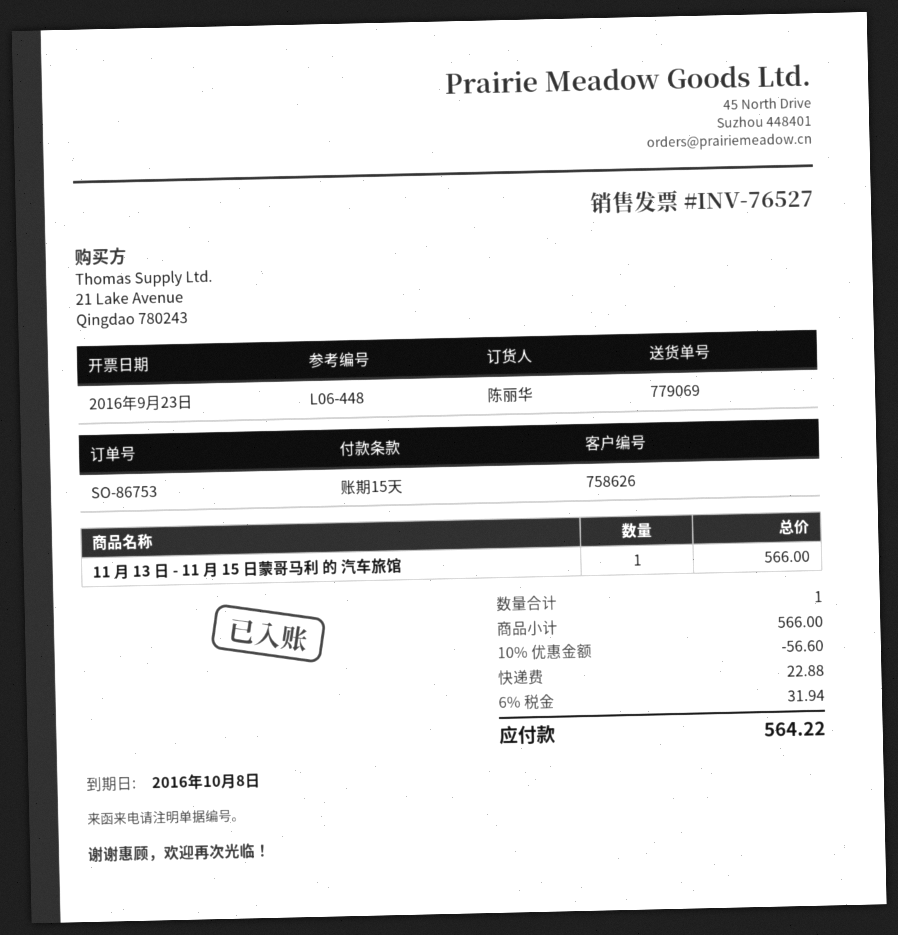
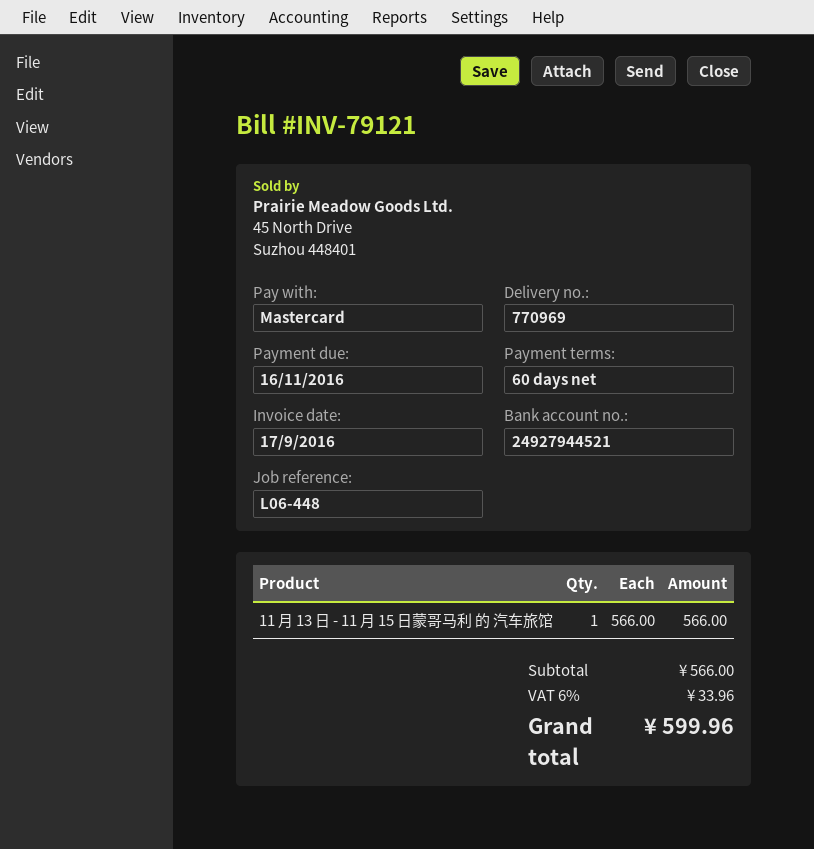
delivery note number: 779069 -> 770969
invoice number: INV-76527 -> INV-79121
invoice date: 2016-09-23 -> 2016-09-17
payment terms: 15 days -> 60 days
due date: 2016-10-08 -> 2016-11-16
discount: 10% = 56.60 -> none
shipping: 22.88 -> none
tax: 6% = 31.94 -> 6% = 33.96
total: 564.22 -> 599.96

